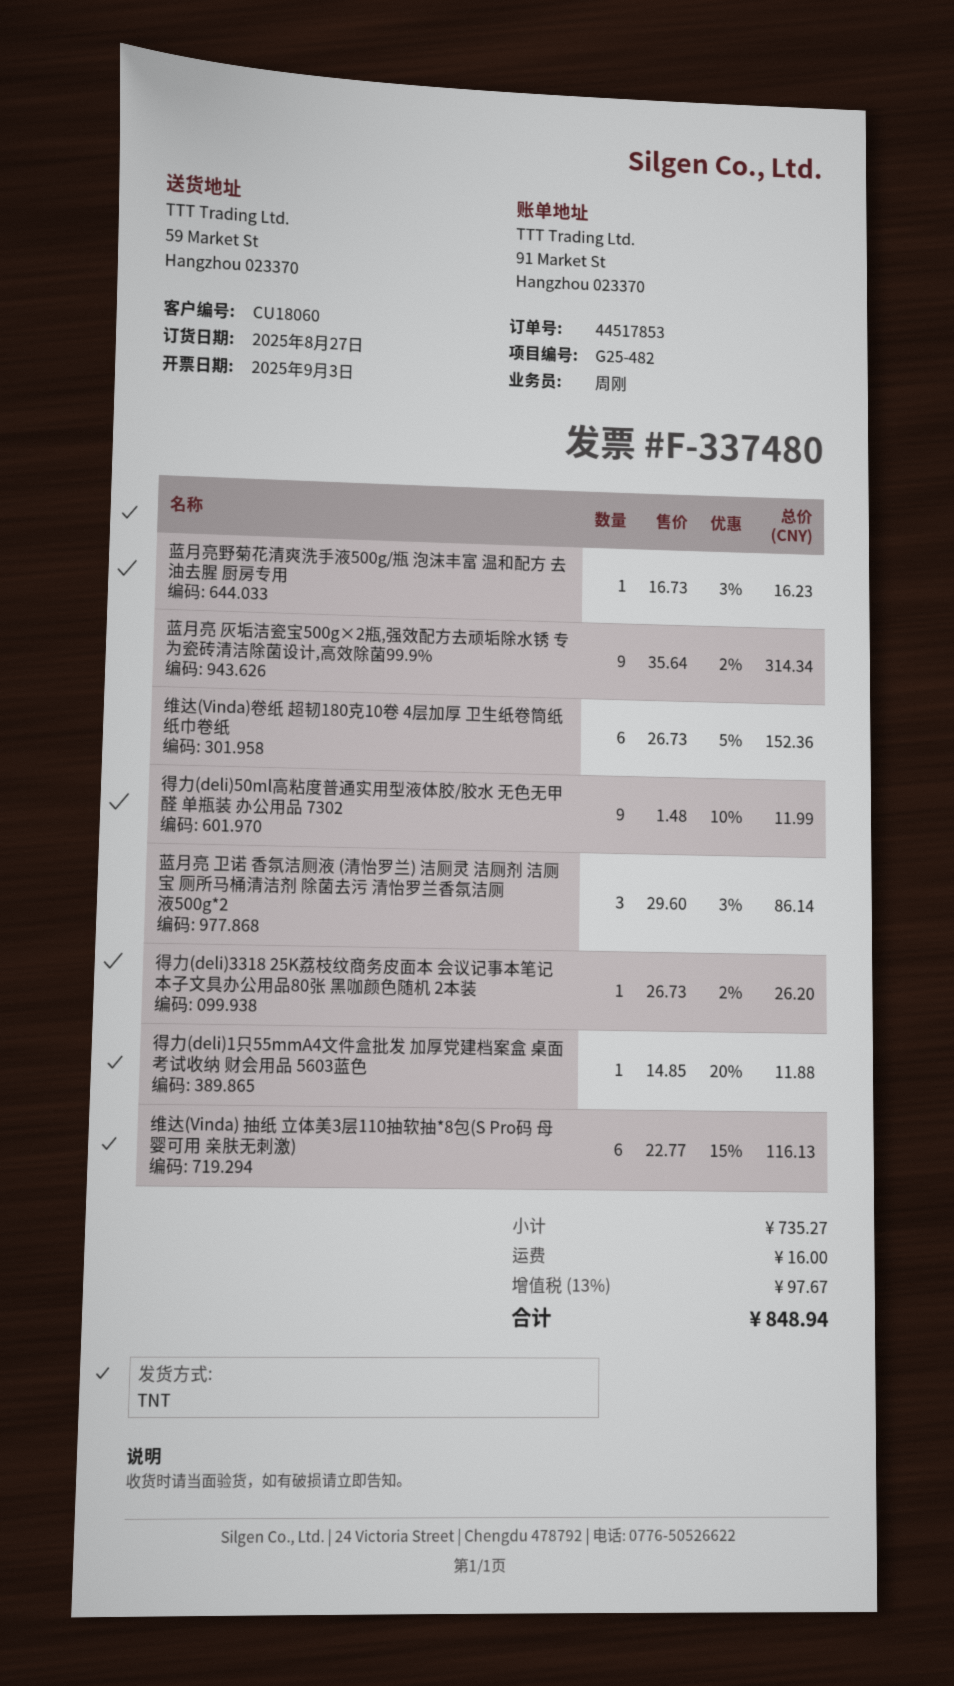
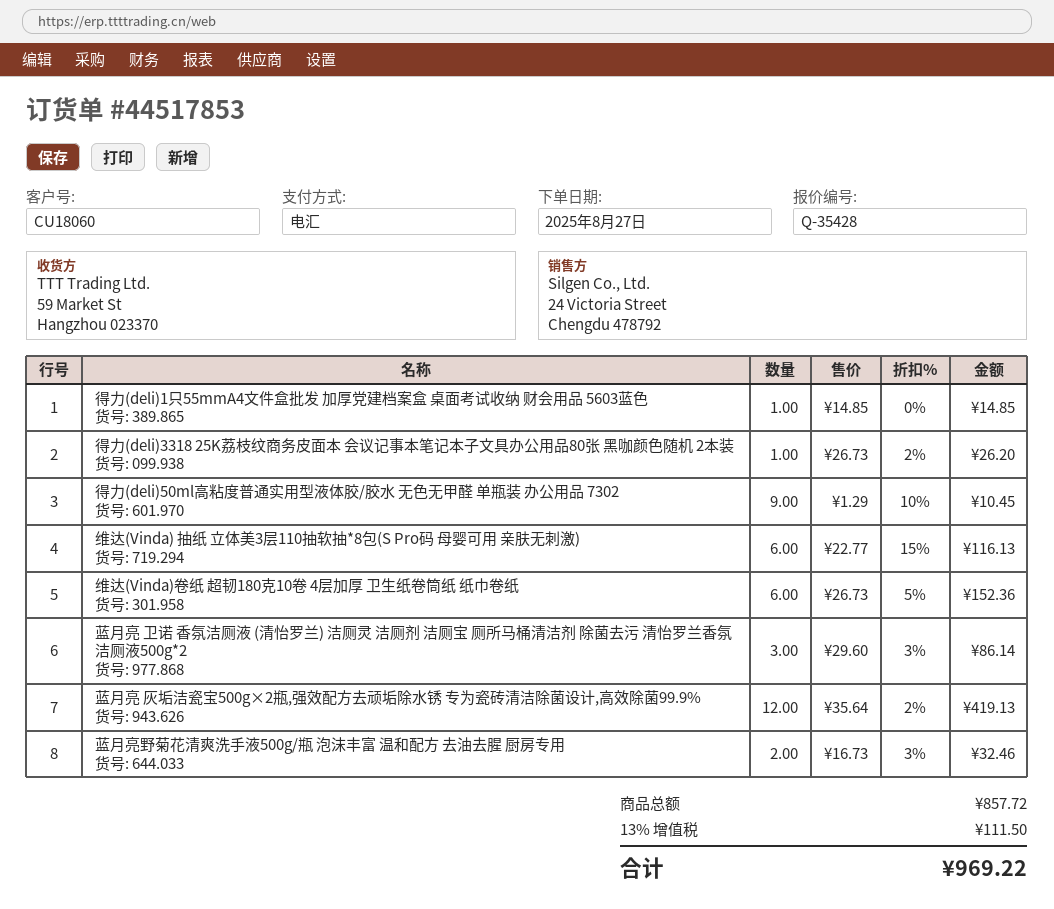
蓝月亮野菊花清爽洗手液500g/瓶 泡沫丰富 温和配方 去油去腥 厨房专用: 1 x 16.73 - 3% = 16.23 -> 2 x 16.73 - 3% = 32.46
蓝月亮 灰垢洁瓷宝500g×2瓶,强效配方去顽垢除水锈 专为瓷砖清洁除菌设计,高效除菌99.9%: 9 x 35.64 - 2% = 314.34 -> 12 x 35.64 - 2% = 419.13
得力(deli)50ml高粘度普通实用型液体胶/胶水 无色无甲醛 单瓶装 办公用品 7302: 9 x 1.48 - 10% = 11.99 -> 9 x 1.29 - 10% = 10.45
得力(deli)1只55mmA4文件盒批发 加厚党建档案盒 桌面考试收纳 财会用品 5603蓝色: 1 x 14.85 - 20% = 11.88 -> 1 x 14.85 = 14.85
subtotal: 735.27 -> 857.72
shipping: 16.00 -> none
tax: 13% = 97.67 -> 13% = 111.50
total: 848.94 -> 969.22

